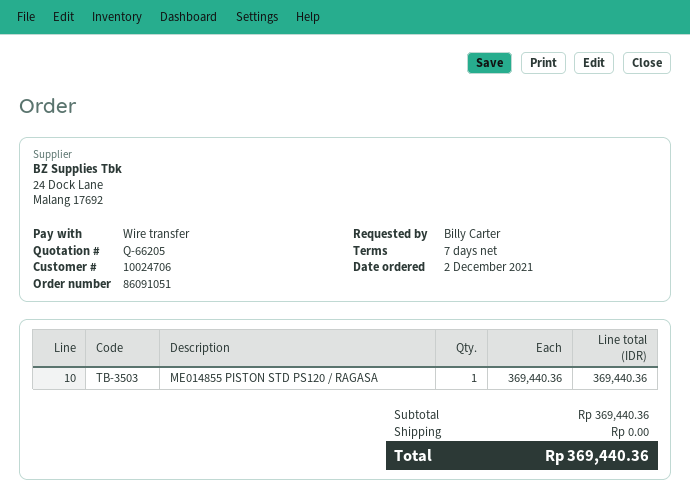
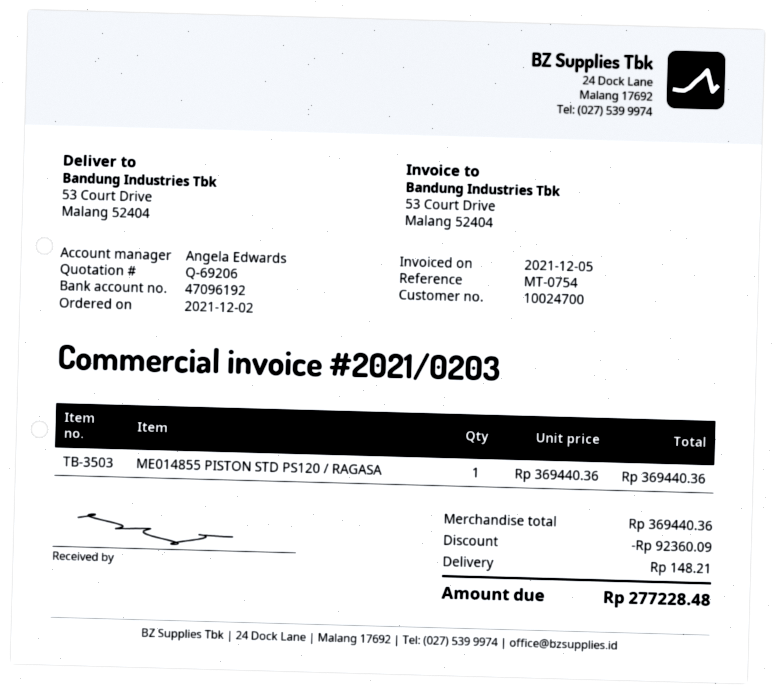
quote number: Q-66205 -> Q-69206
customer number: 10024706 -> 10024700
discount: none -> 92360.09
shipping: 0.00 -> 148.21
total: 369440.36 -> 277228.48

